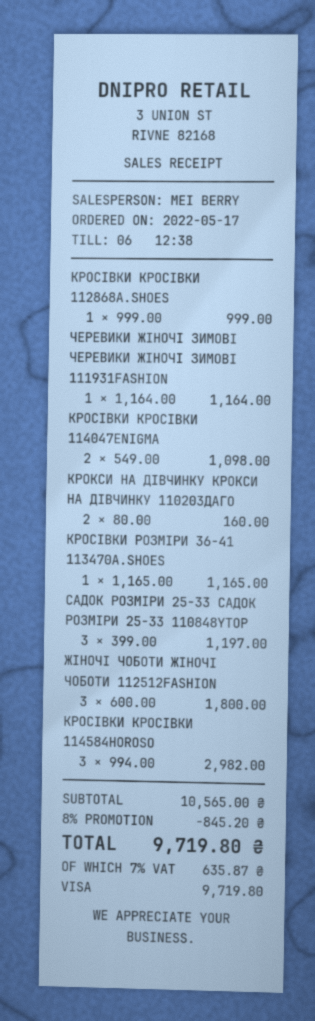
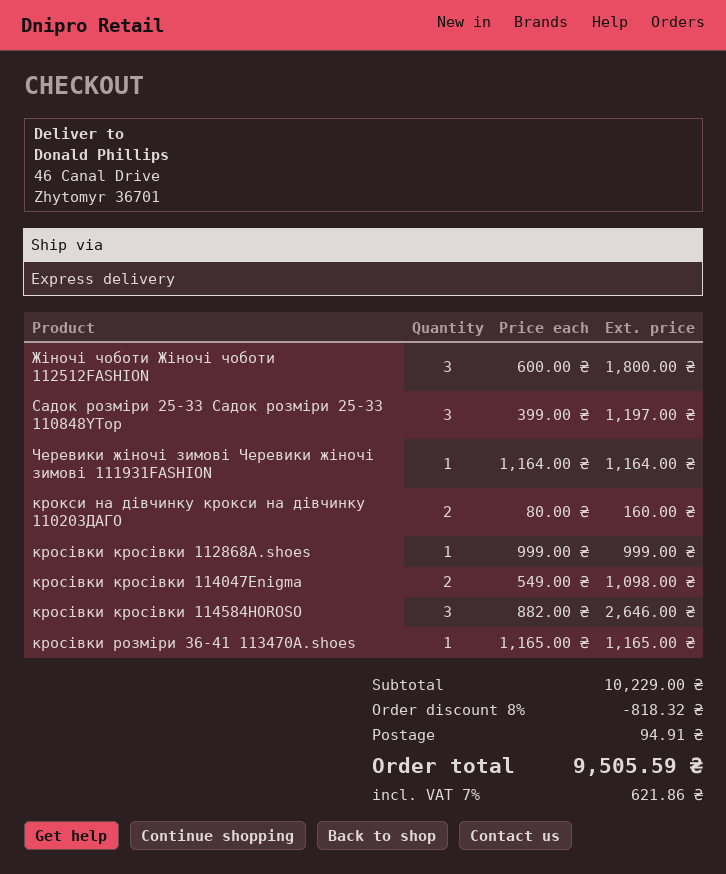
КРОСІВКИ КРОСІВКИ 114584HOROSO: 3 x 994.00 = 2982.00 -> 3 x 882.00 = 2646.00
subtotal: 10565.00 -> 10229.00
discount: 8% = 845.20 -> 8% = 818.32
shipping: none -> 94.91
tax: 7% = 635.87 -> 7% = 621.86
total: 9719.80 -> 9505.59

